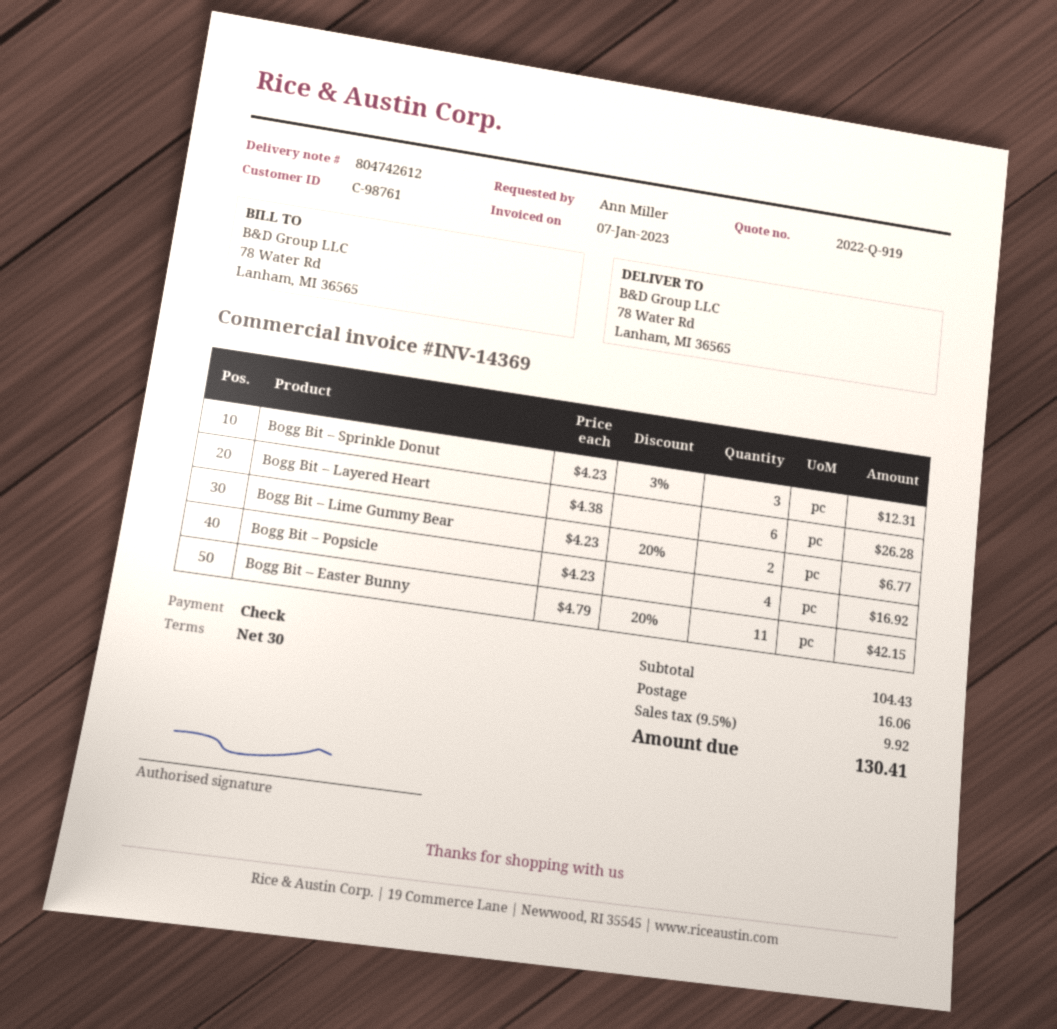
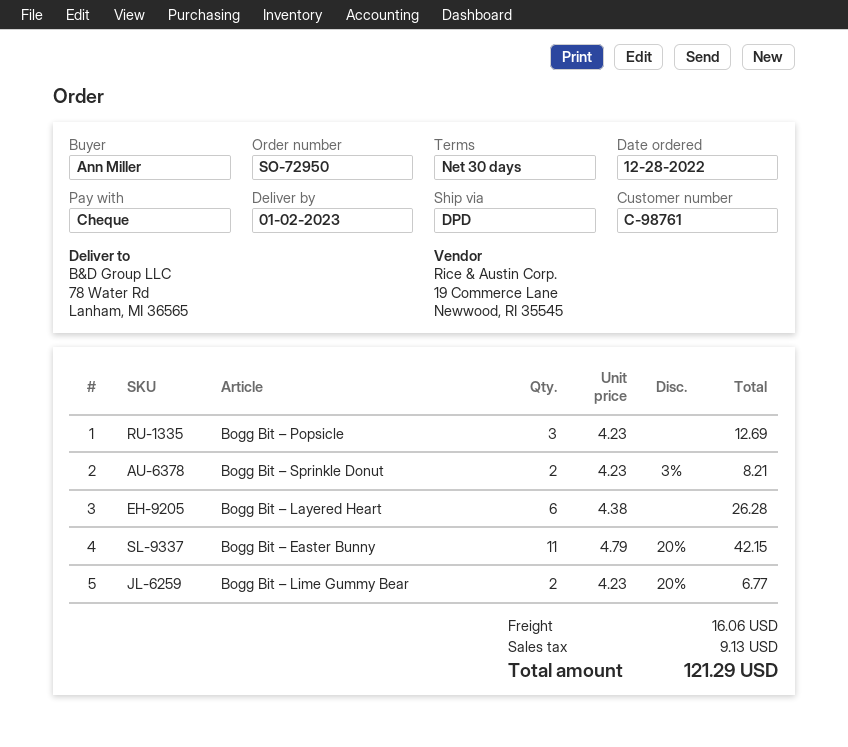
Bogg Bit – Sprinkle Donut: 3 x 4.23 - 3% = 12.31 -> 2 x 4.23 - 3% = 8.21
Bogg Bit – Popsicle: 4 x 4.23 = 16.92 -> 3 x 4.23 = 12.69
tax: 9.92 -> 9.13
total: 130.41 -> 121.29

